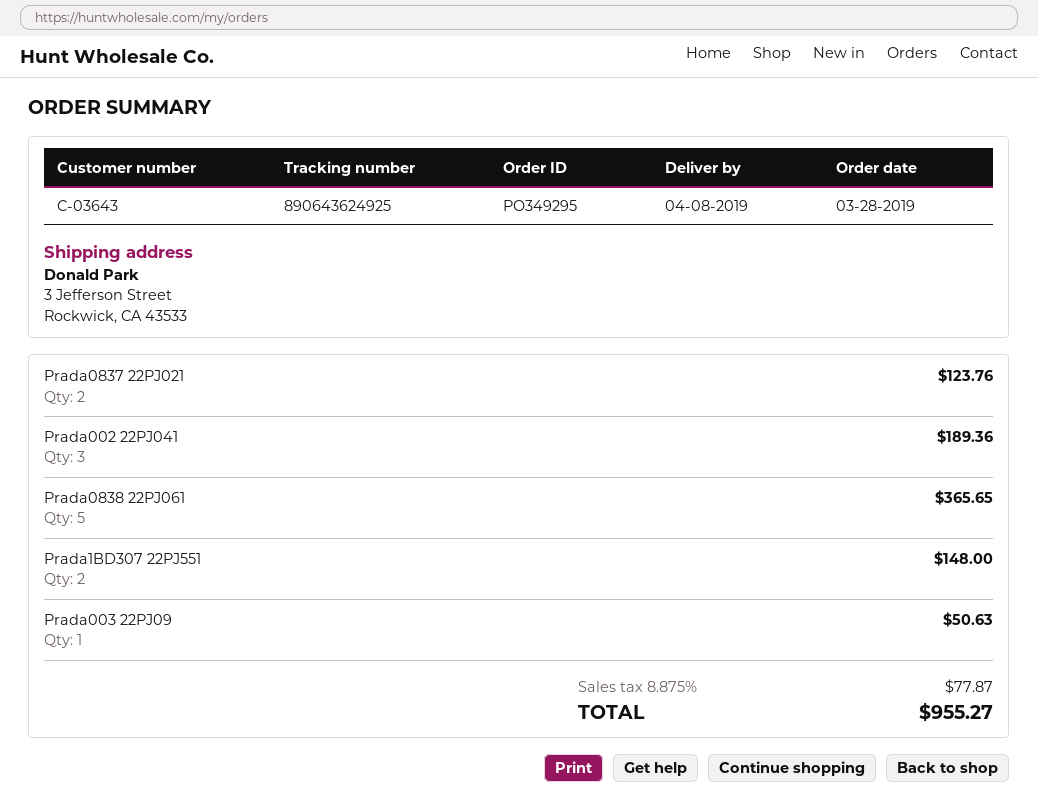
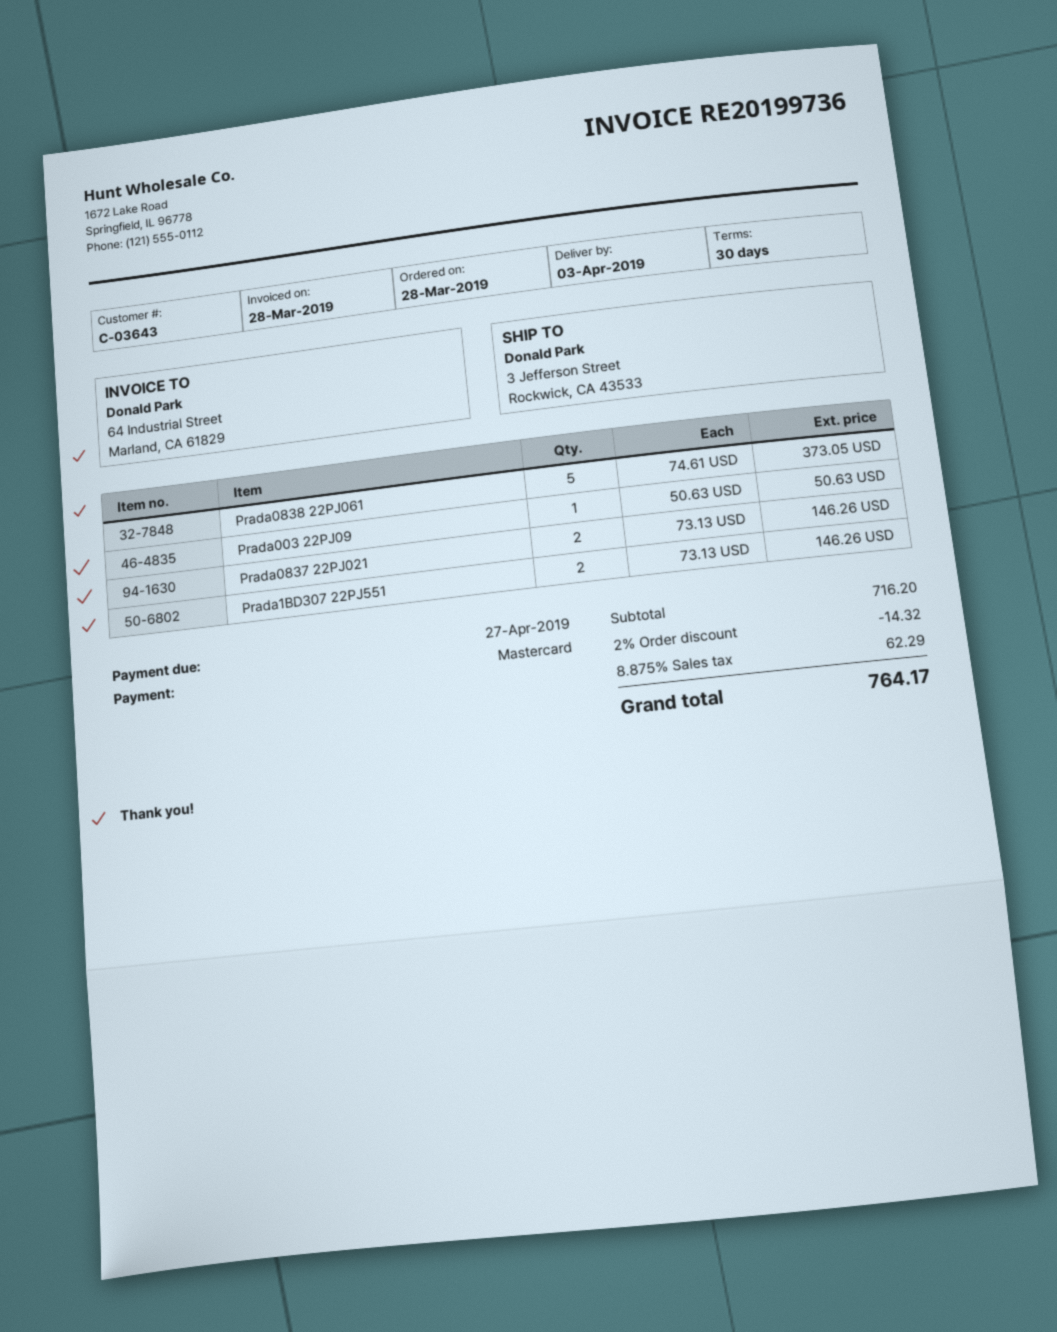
delivery date: 2019-04-08 -> 2019-04-03
Prada0837 22PJ021: 2 for 123.76 -> 2 for 146.26
Prada002 22PJ041: 3 for 189.36 -> none
Prada0838 22PJ061: 5 for 365.65 -> 5 for 373.05
Prada1BD307 22PJ551: 2 for 148.00 -> 2 for 146.26
discount: none -> 2% = 14.32
tax: 8.875% = 77.87 -> 8.875% = 62.29
total: 955.27 -> 764.17

